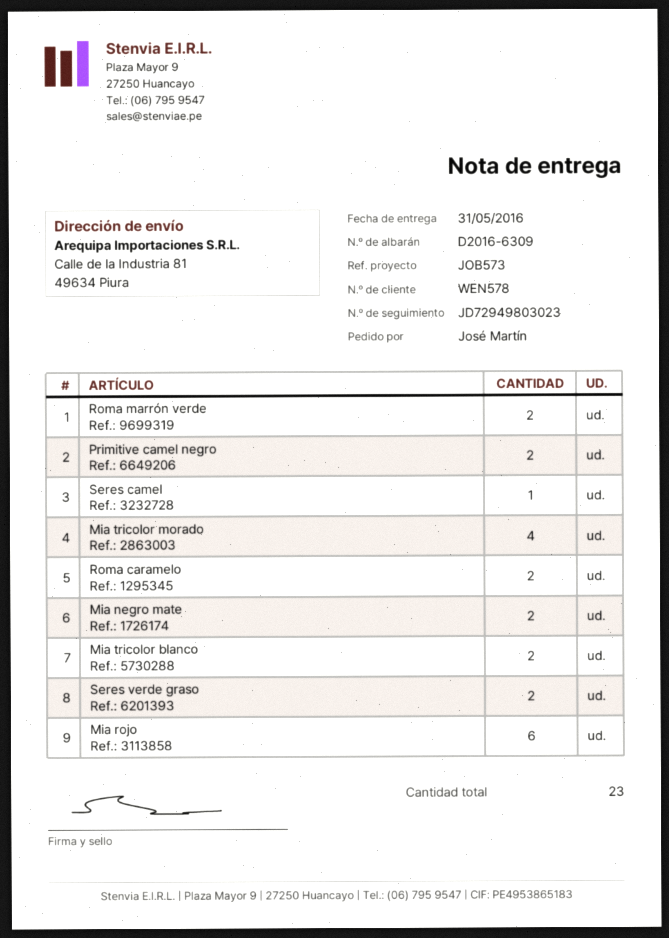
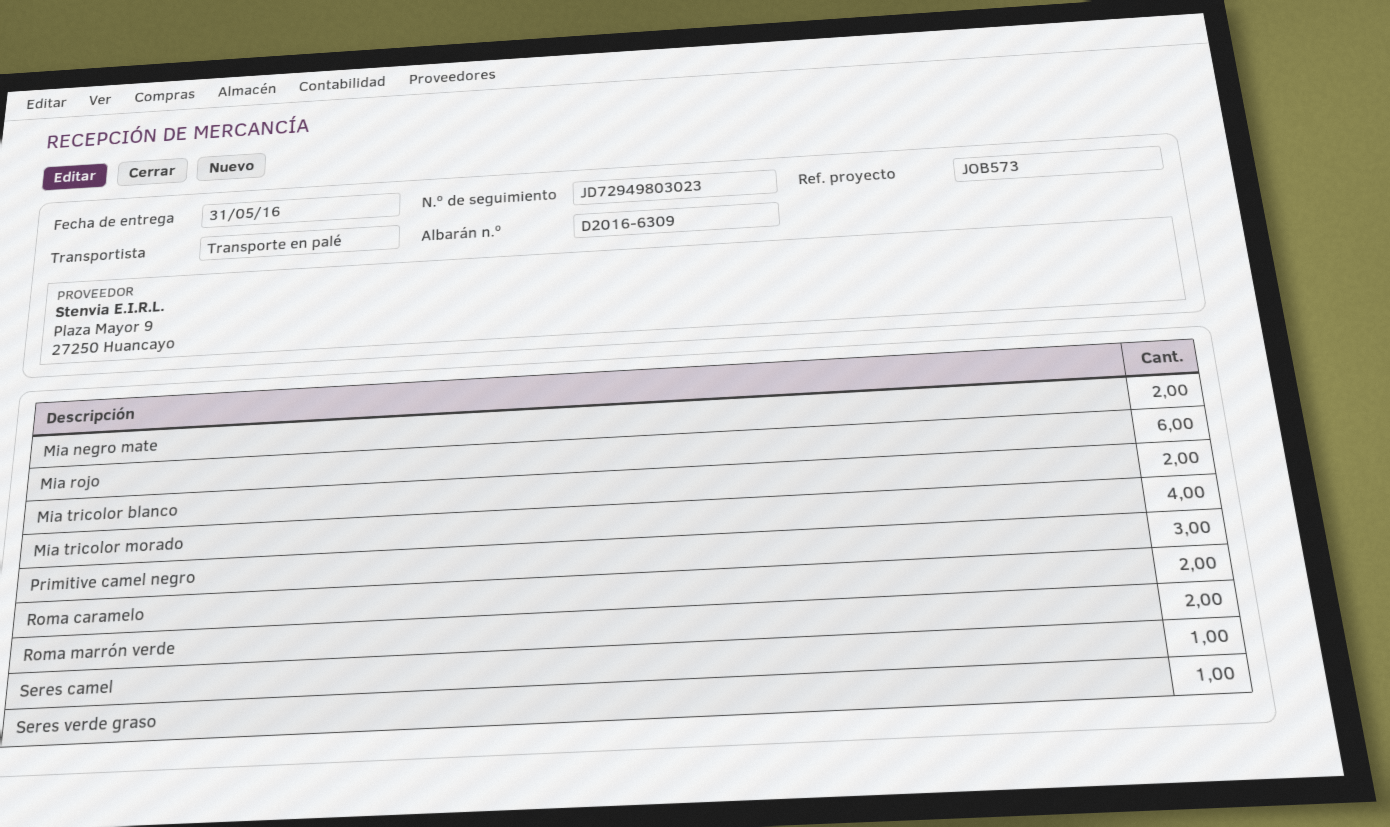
Primitive camel negro: 2 -> 3
Seres verde graso: 2 -> 1

